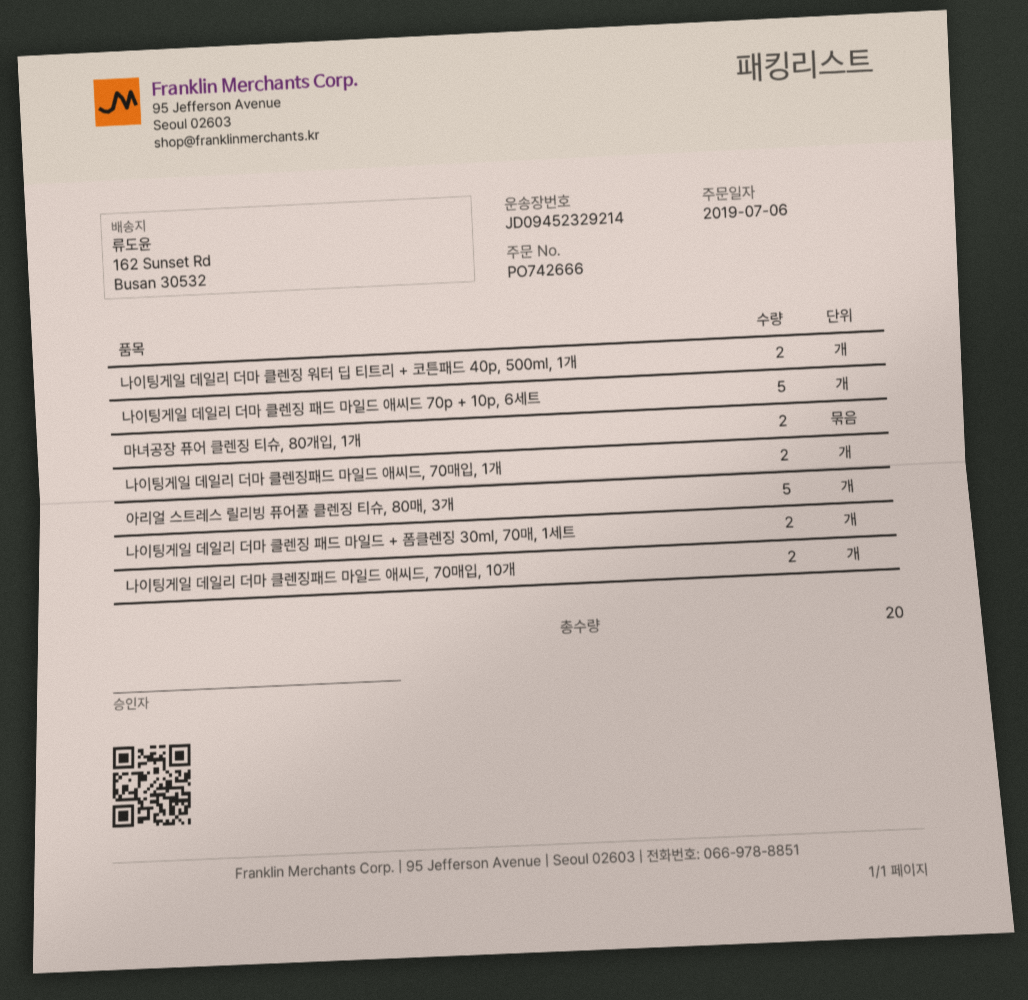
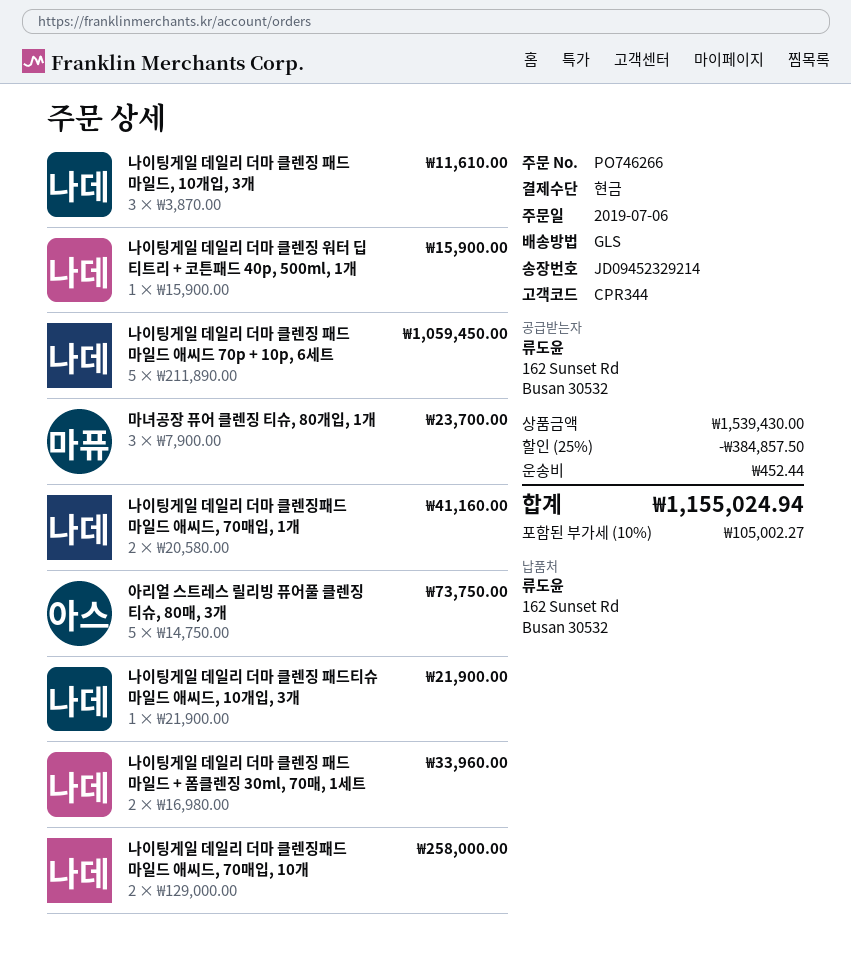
order number: PO742666 -> PO746266
나이팅게일 데일리 더마 클렌징 워터 딥 티트리 + 코튼패드 40p, 500ml, 1개: 2 -> 1
마녀공장 퓨어 클렌징 티슈, 80개입, 1개: 2 -> 3
나이팅게일 데일리 더마 클렌징 패드 마일드, 10개입, 3개: none -> 3
나이팅게일 데일리 더마 클렌징 패드티슈 마일드 애씨드, 10개입, 3개: none -> 1

